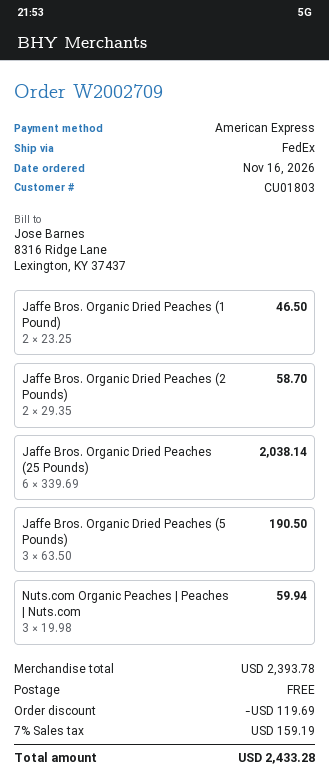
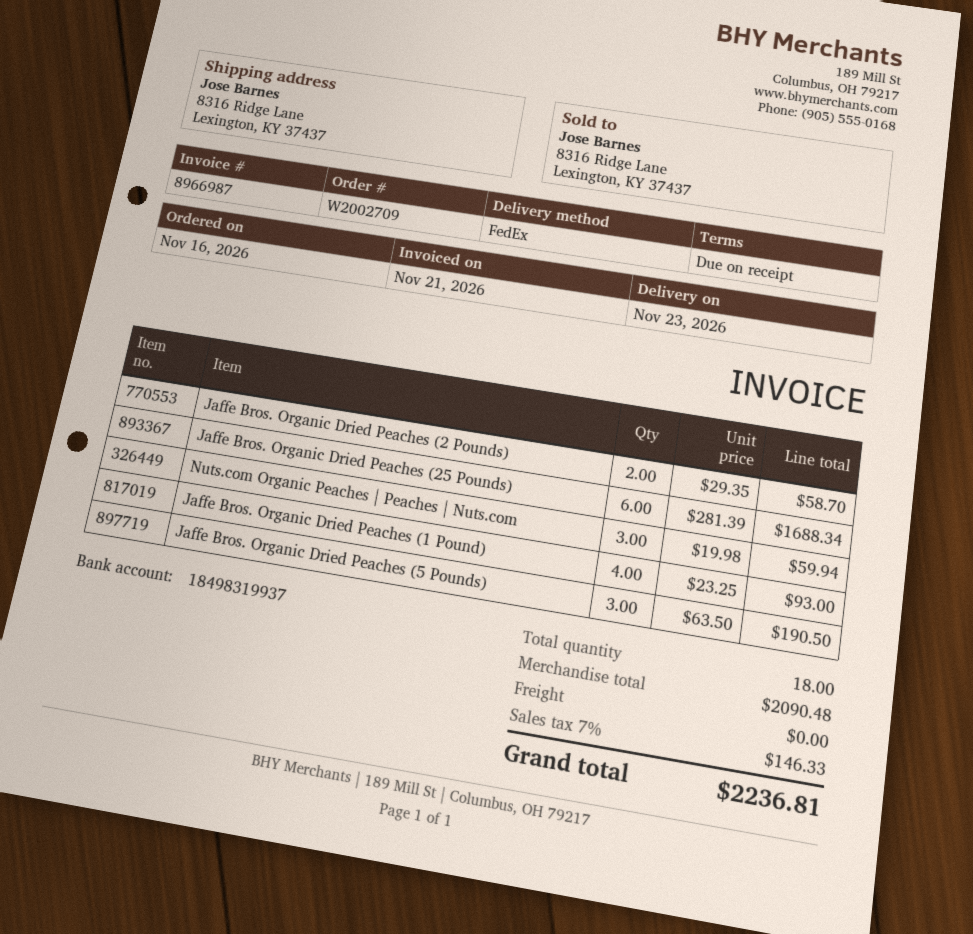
Jaffe Bros. Organic Dried Peaches (1 Pound): 2 x 23.25 = 46.50 -> 4 x 23.25 = 93.00
Jaffe Bros. Organic Dried Peaches (25 Pounds): 6 x 339.69 = 2038.14 -> 6 x 281.39 = 1688.34
subtotal: 2393.78 -> 2090.48
discount: 119.69 -> none
tax: 7% = 159.19 -> 7% = 146.33
total: 2433.28 -> 2236.81

